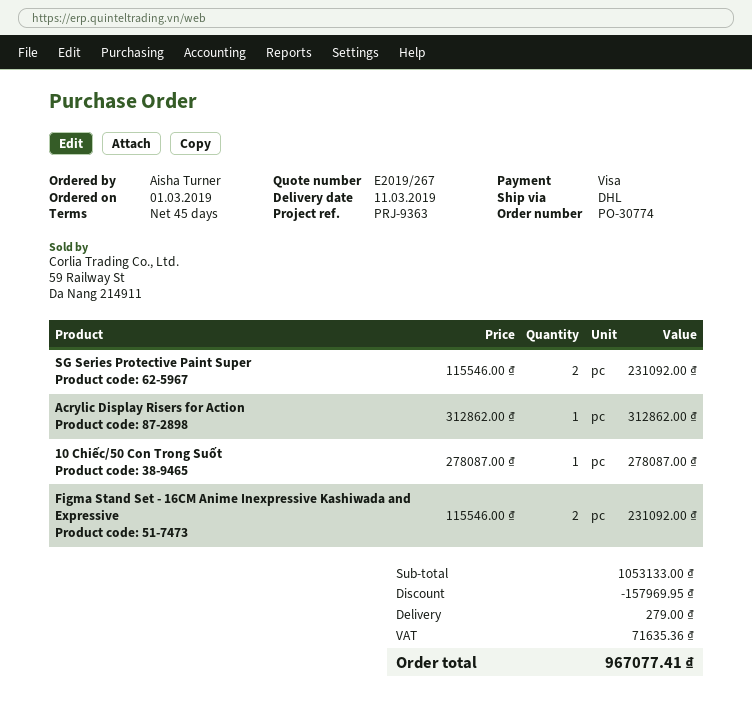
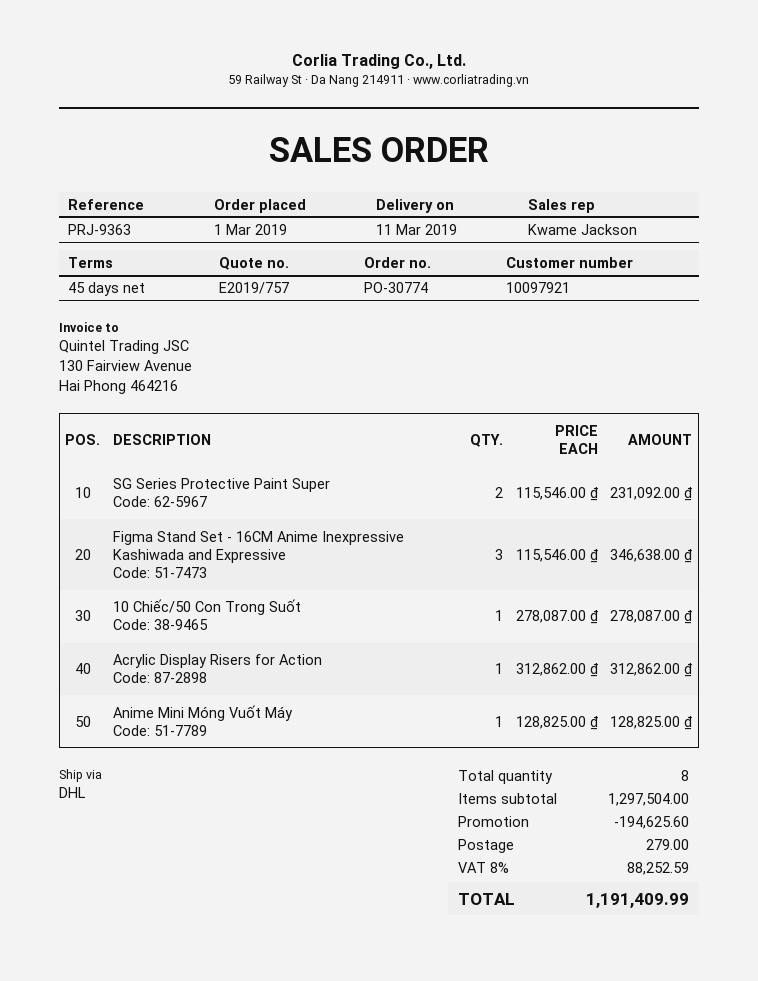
quote number: E2019/267 -> E2019/757
Figma Stand Set - 16CM Anime Inexpressive Kashiwada and Expressive: 2 x 115546.00 = 231092.00 -> 3 x 115546.00 = 346638.00
Anime Mini Móng Vuốt Máy: none -> 1 x 128825.00 = 128825.00
subtotal: 1053133.00 -> 1297504.00
discount: 157969.95 -> 194625.60
tax: 71635.36 -> 88252.59
total: 967077.41 -> 1191409.99

